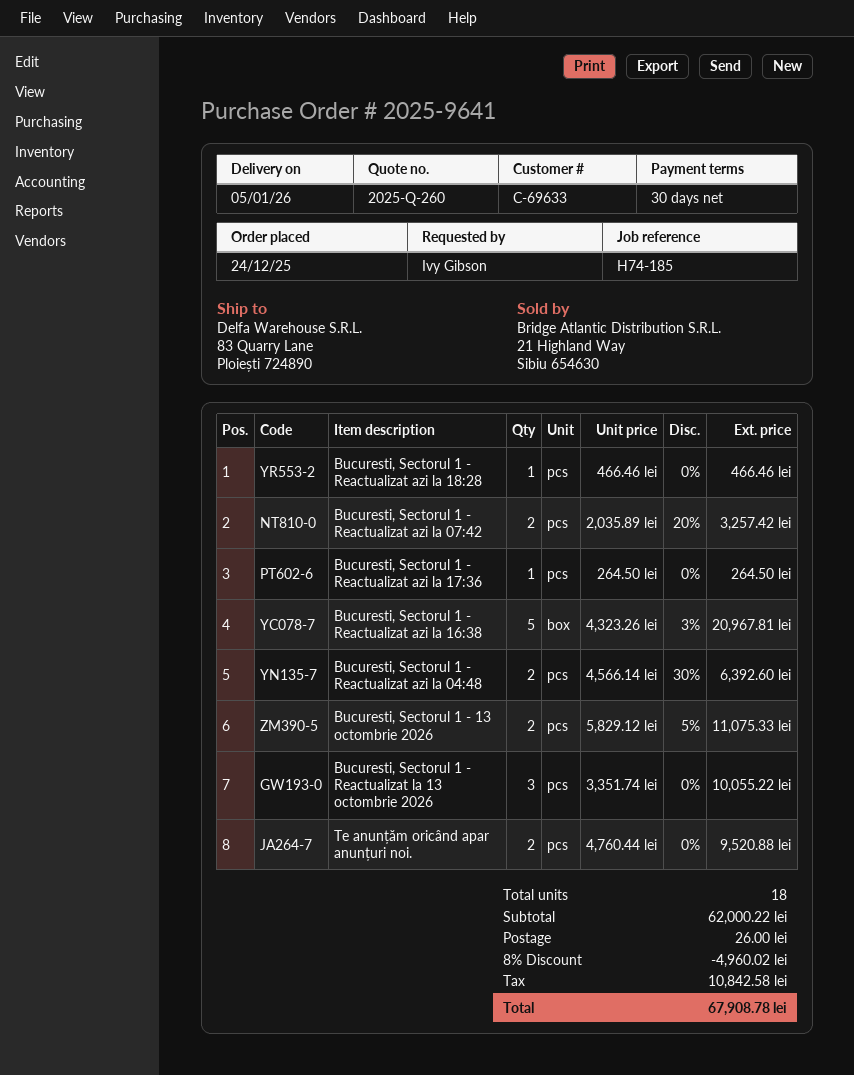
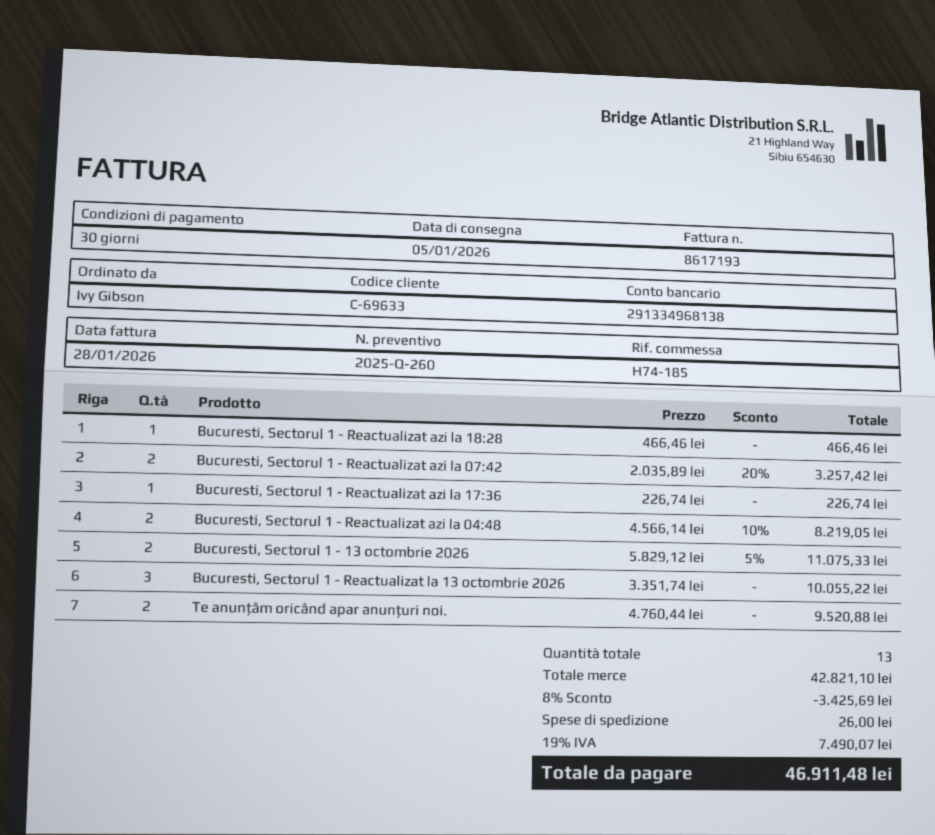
Bucuresti, Sectorul 1 - Reactualizat azi la 17:36: 1 x 264.50 = 264.50 -> 1 x 226.74 = 226.74
Bucuresti, Sectorul 1 - Reactualizat azi la 16:38: 5 x 4323.26 - 3% = 20967.81 -> none
Bucuresti, Sectorul 1 - Reactualizat azi la 04:48: 2 x 4566.14 - 30% = 6392.60 -> 2 x 4566.14 - 10% = 8219.05
total quantity: 18 -> 13
subtotal: 62000.22 -> 42821.10
discount: 8% = 4960.02 -> 8% = 3425.69
tax: 10842.58 -> 7490.07
total: 67908.78 -> 46911.48

